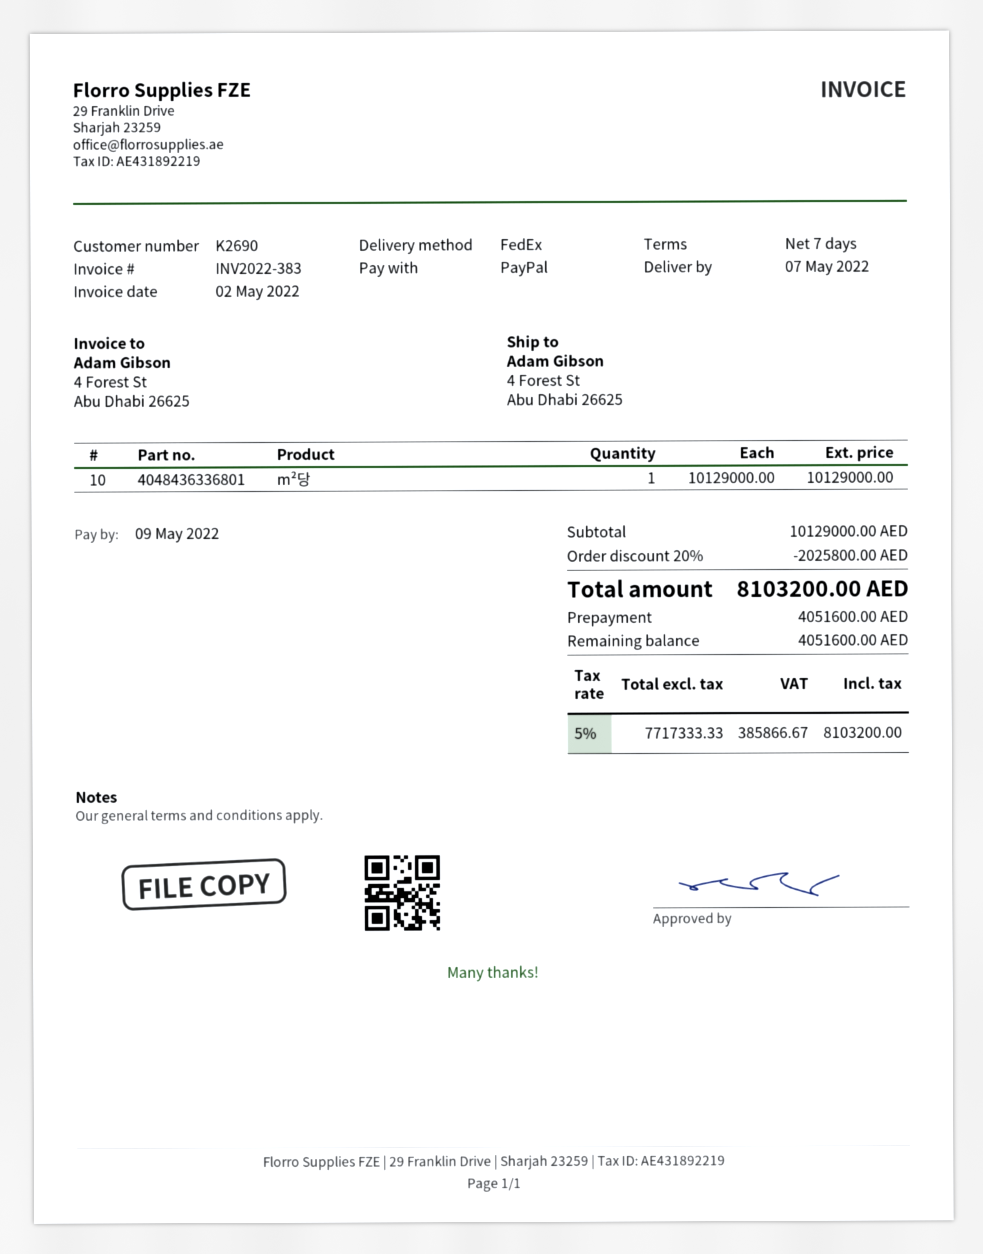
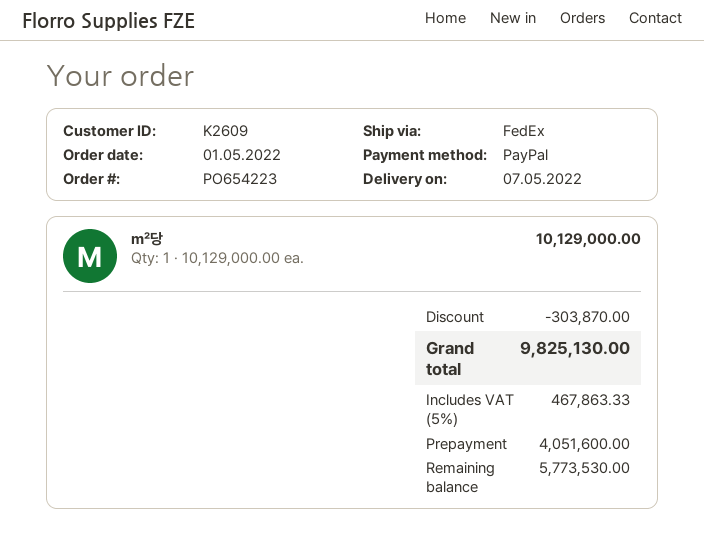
customer number: K2690 -> K2609
discount: 2025800.00 -> 303870.00
tax: 5% = 385866.67 -> 5% = 467863.33
total: 8103200.00 -> 9825130.00
balance: 4051600.00 -> 5773530.00

